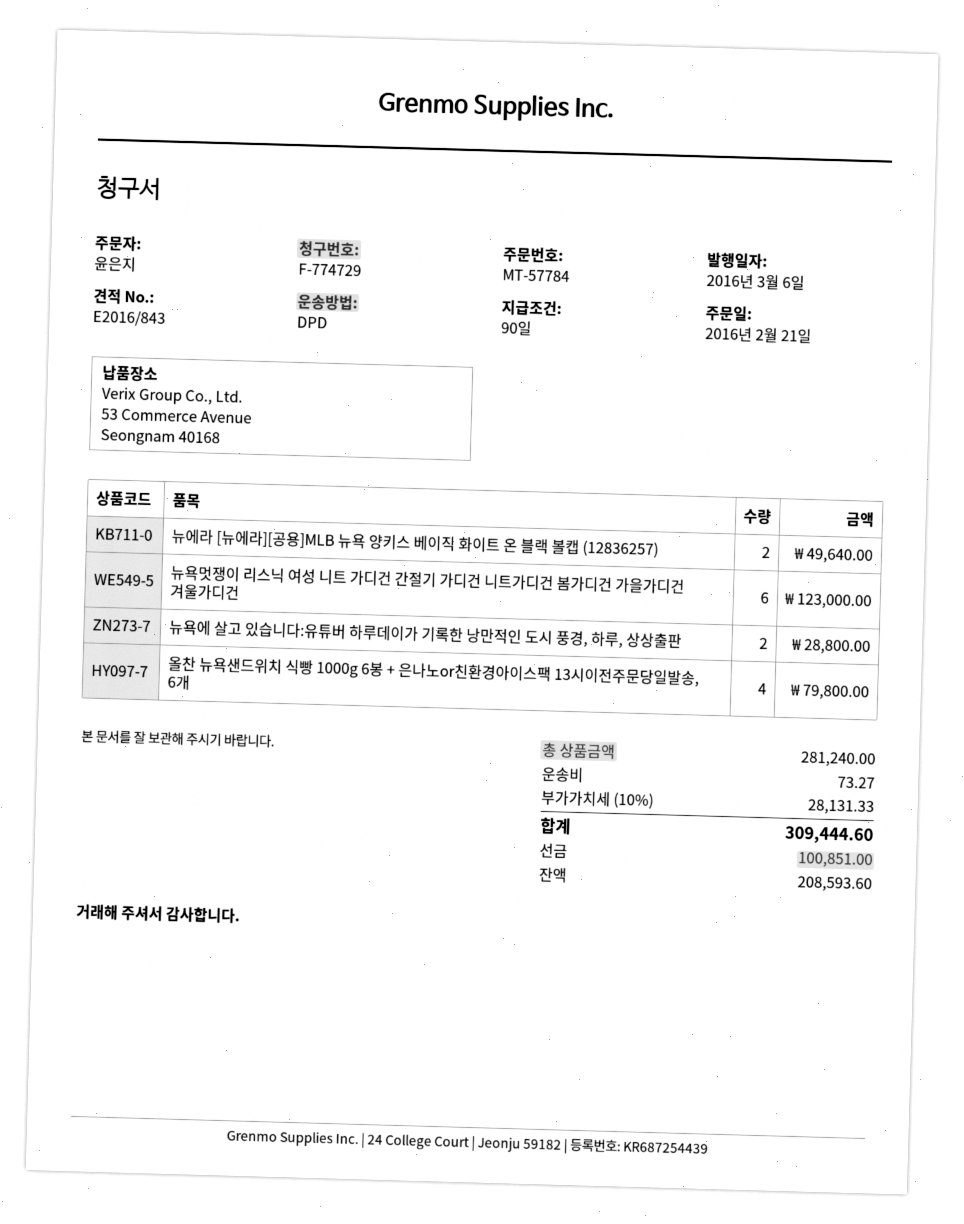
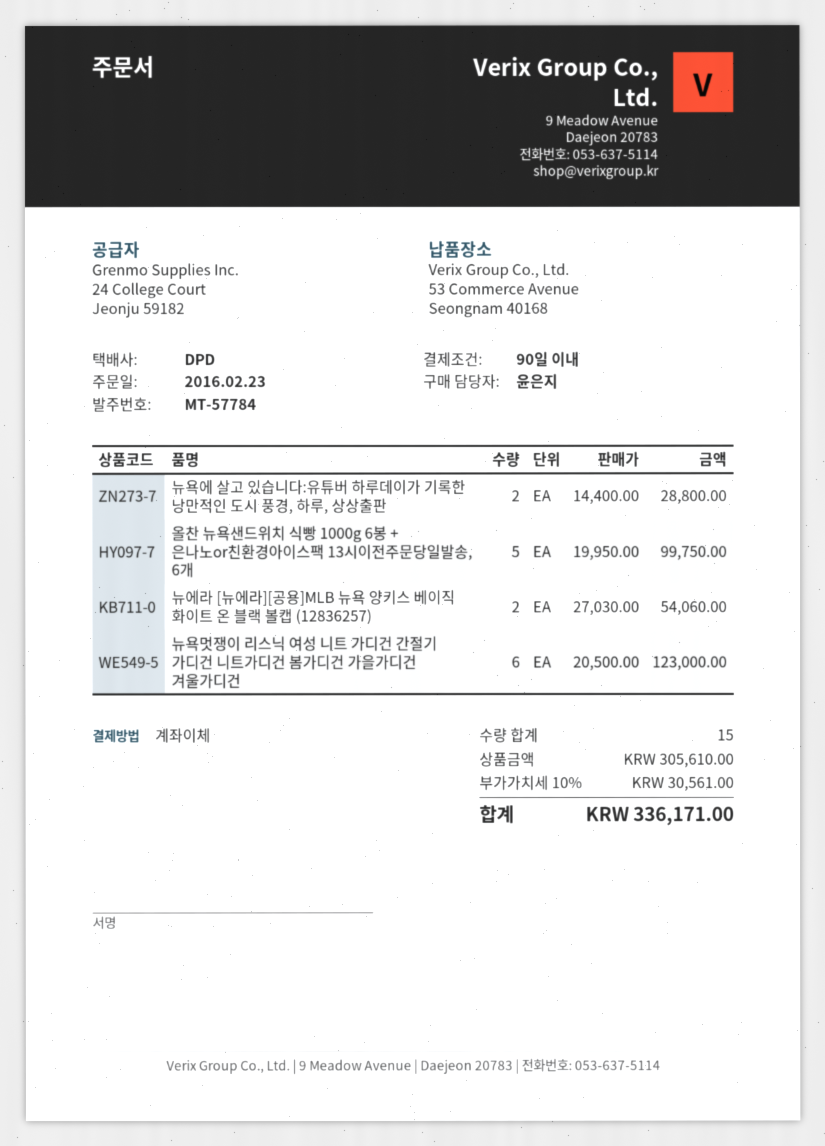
order date: 2016-02-21 -> 2016-02-23
뉴에라 [뉴에라][공용]MLB 뉴욕 양키스 베이직 화이트 온 블랙 볼캡 (12836257): 2 for 49640.00 -> 2 for 54060.00
올찬 뉴욕샌드위치 식빵 1000g 6봉 + 은나노or친환경아이스팩 13시이전주문당일발송, 6개: 4 for 79800.00 -> 5 for 99750.00
subtotal: 281240.00 -> 305610.00
shipping: 73.27 -> none
tax: 10% = 28131.33 -> 10% = 30561.00
total: 309444.60 -> 336171.00

